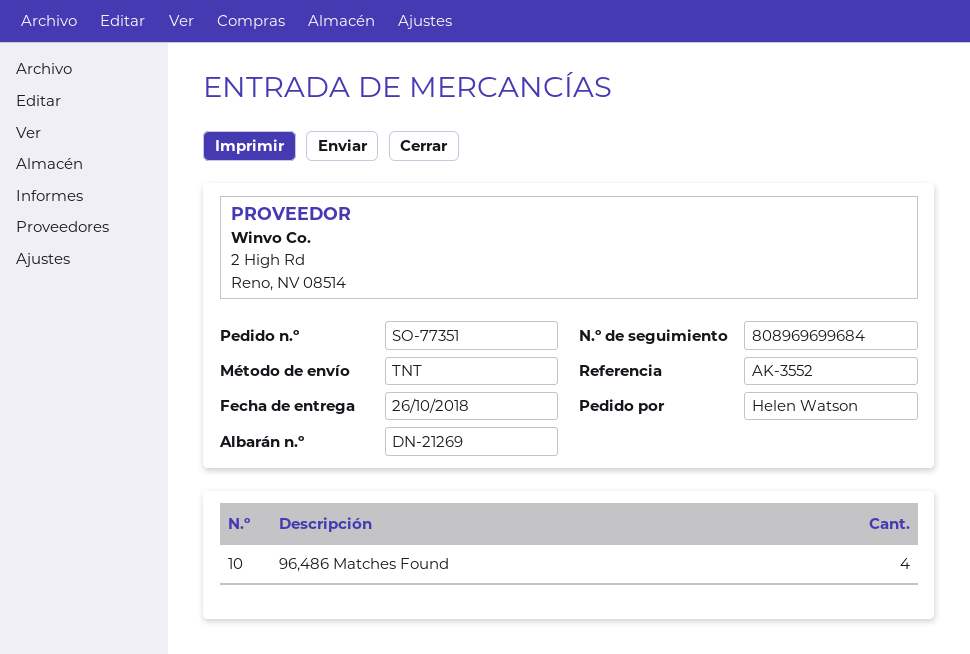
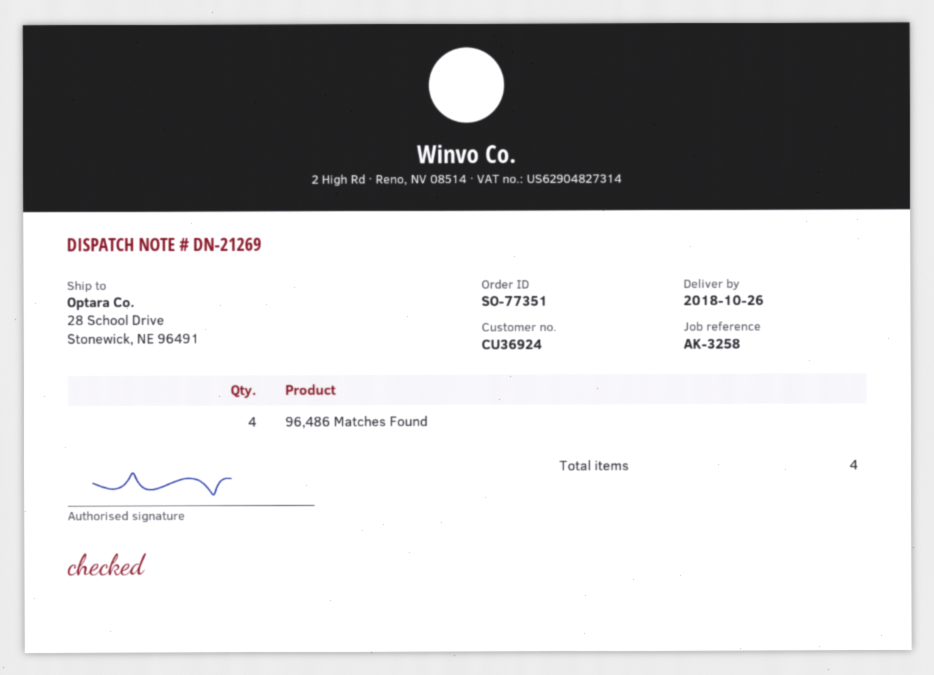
reference: AK-3552 -> AK-3258

